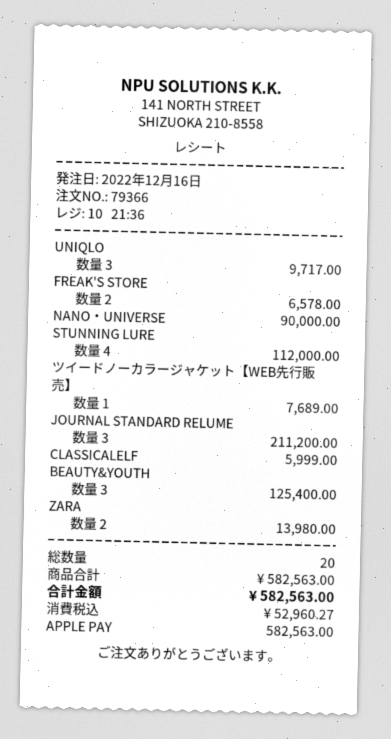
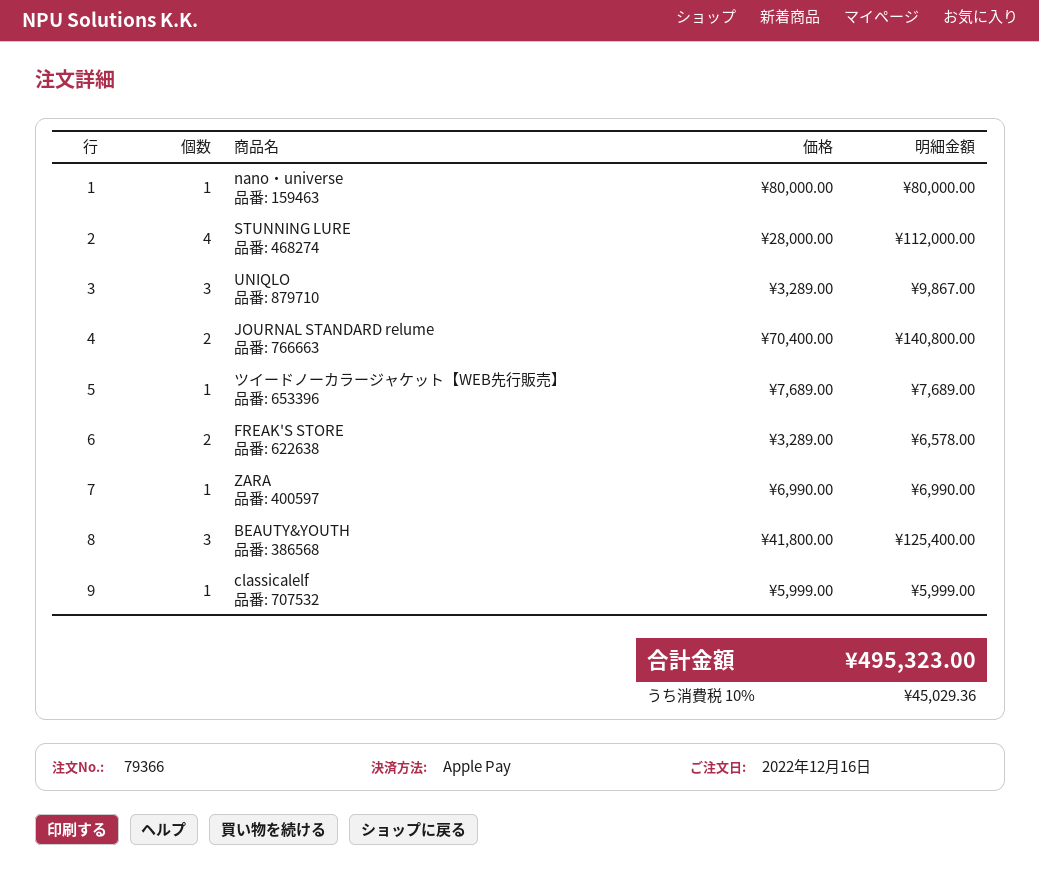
UNIQLO: 3 for 9717.00 -> 3 for 9867.00
NANO・UNIVERSE: 1 for 90000.00 -> 1 for 80000.00
JOURNAL STANDARD RELUME: 3 for 211200.00 -> 2 for 140800.00
ZARA: 2 for 13980.00 -> 1 for 6990.00
tax: 52960.27 -> 45029.36
total: 582563.00 -> 495323.00

